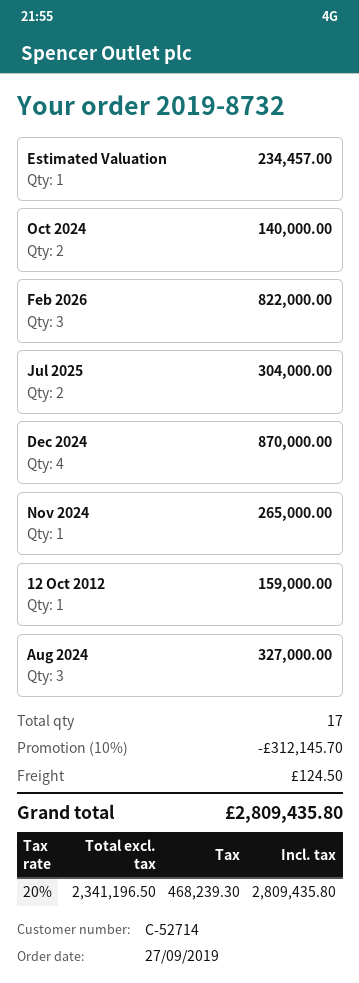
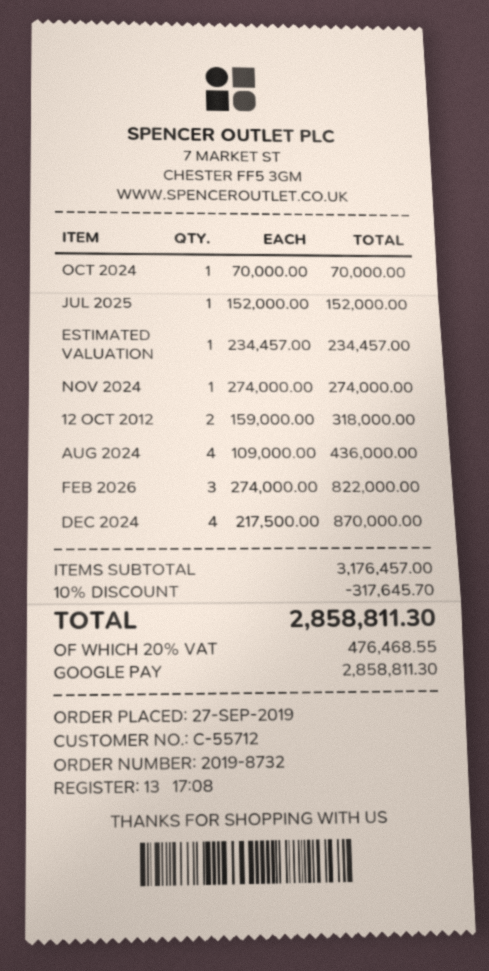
customer number: C-52714 -> C-55712
Oct 2024: 2 for 140000.00 -> 1 for 70000.00
Jul 2025: 2 for 304000.00 -> 1 for 152000.00
Nov 2024: 1 for 265000.00 -> 1 for 274000.00
12 Oct 2012: 1 for 159000.00 -> 2 for 318000.00
Aug 2024: 3 for 327000.00 -> 4 for 436000.00
discount: 10% = 312145.70 -> 10% = 317645.70
shipping: 124.50 -> none
tax: 20% = 468239.30 -> 20% = 476468.55
total: 2809435.80 -> 2858811.30

